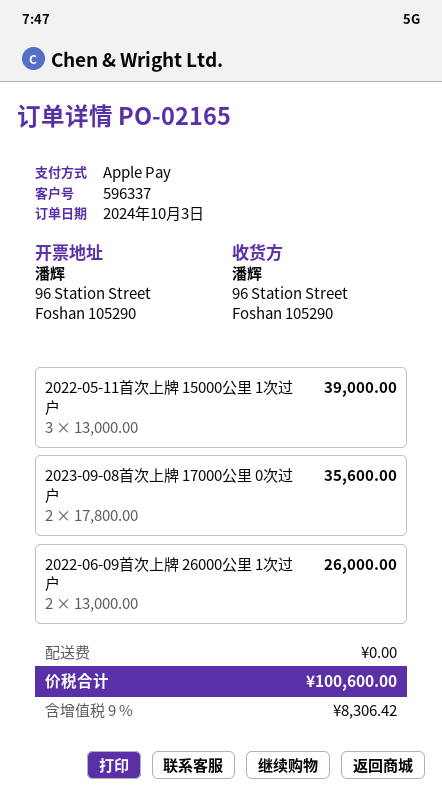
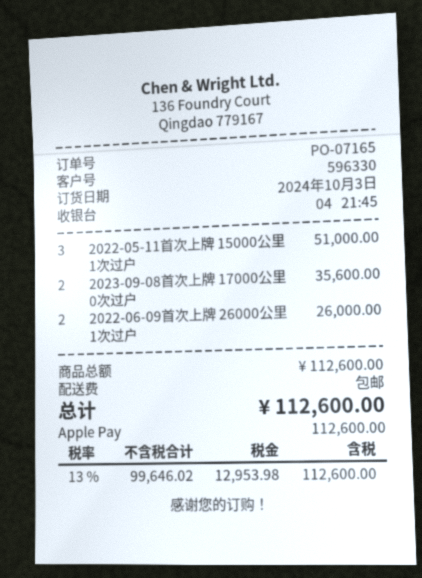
order number: PO-02165 -> PO-07165
customer number: 596337 -> 596330
2022-05-11首次上牌 15000公里 1次过户: 3 for 39000.00 -> 3 for 51000.00
tax: 9% = 8306.42 -> 13% = 12953.98
total: 100600.00 -> 112600.00

